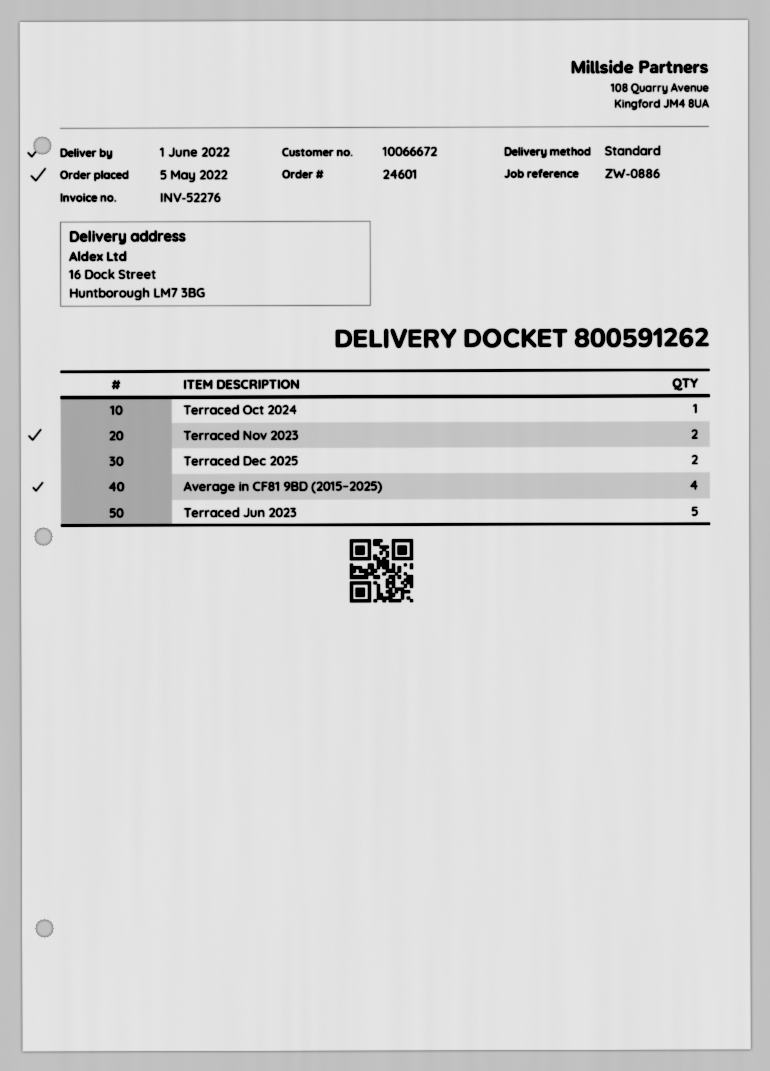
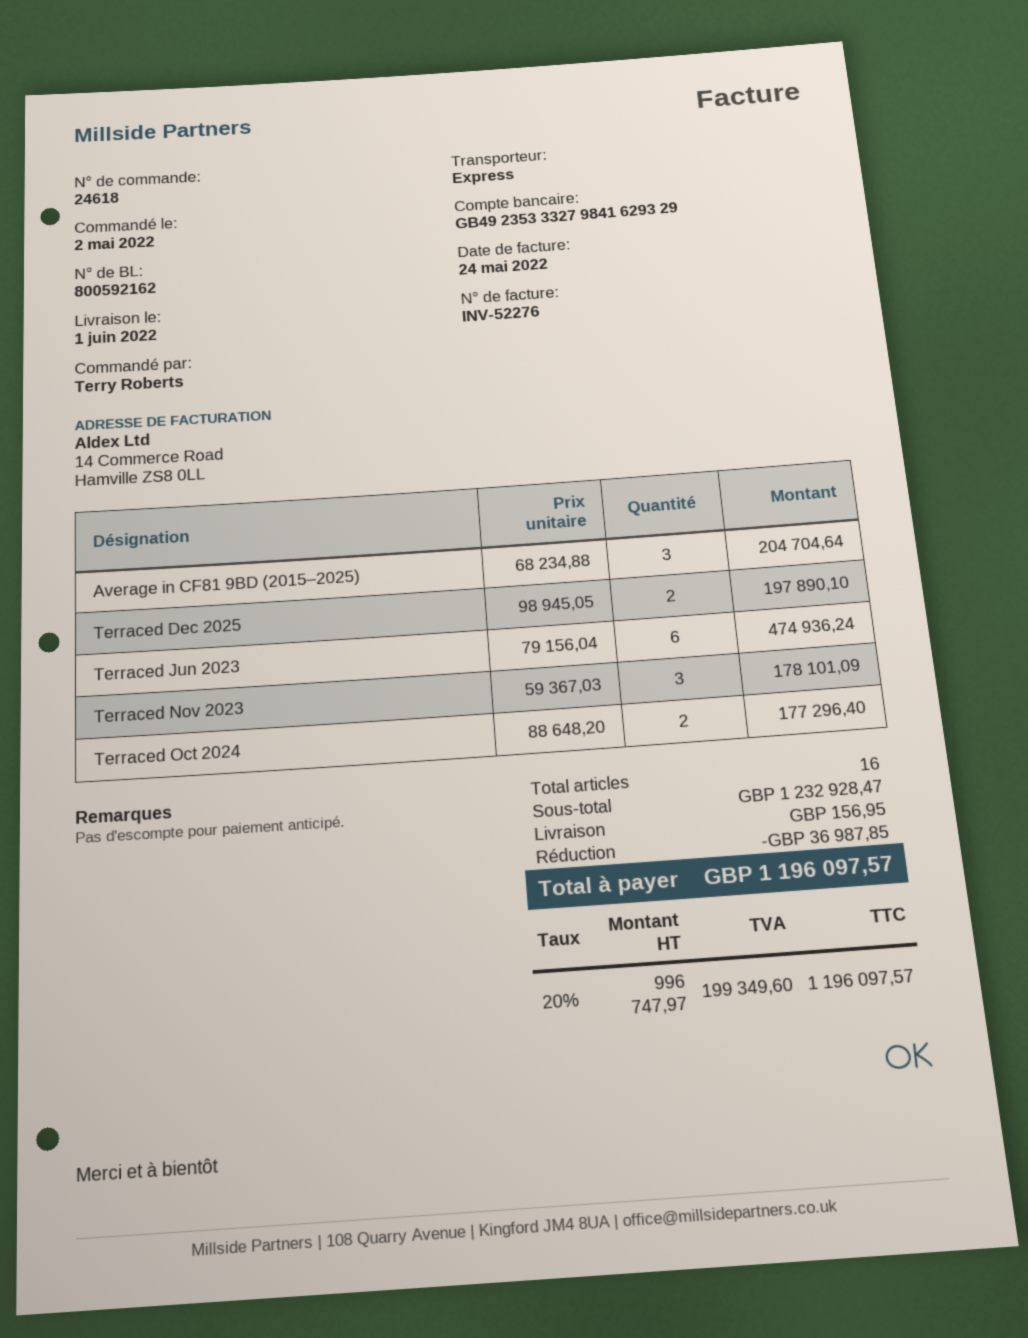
order number: 24601 -> 24618
order date: 2022-05-05 -> 2022-05-02
delivery note number: 800591262 -> 800592162
shipping method: standard -> express
Terraced Oct 2024: 1 -> 2
Terraced Nov 2023: 2 -> 3
Average in CF81 9BD (2015–2025): 4 -> 3
Terraced Jun 2023: 5 -> 6

